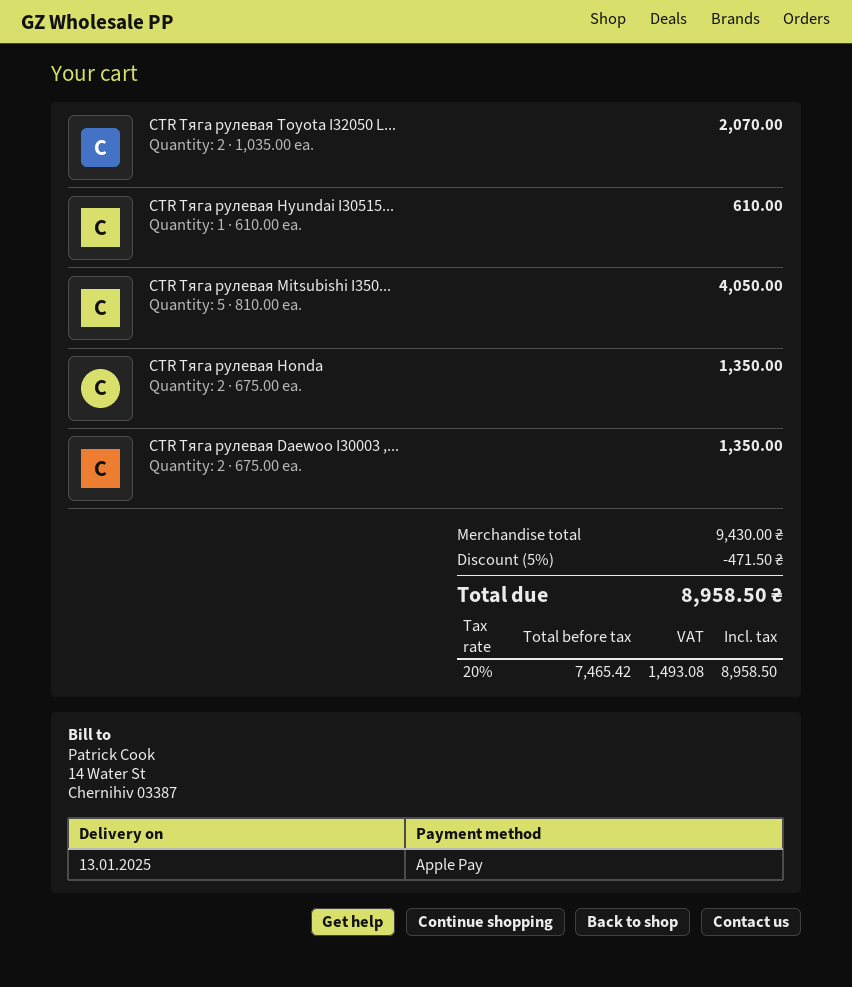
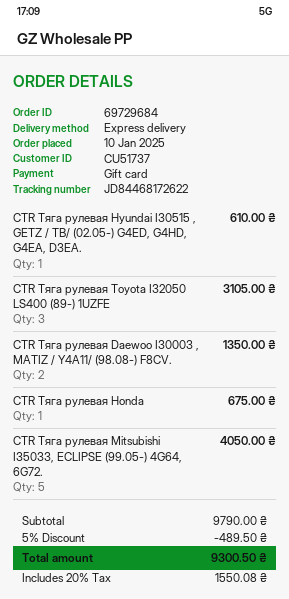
payment method: Apple Pay -> gift card
CTR Тяга рулевая Toyota I32050 L...: 2 for 2070.00 -> 3 for 3105.00
CTR Тяга рулевая Honda: 2 for 1350.00 -> 1 for 675.00
subtotal: 9430.00 -> 9790.00
discount: 5% = 471.50 -> 5% = 489.50
tax: 20% = 1493.08 -> 20% = 1550.08
total: 8958.50 -> 9300.50

